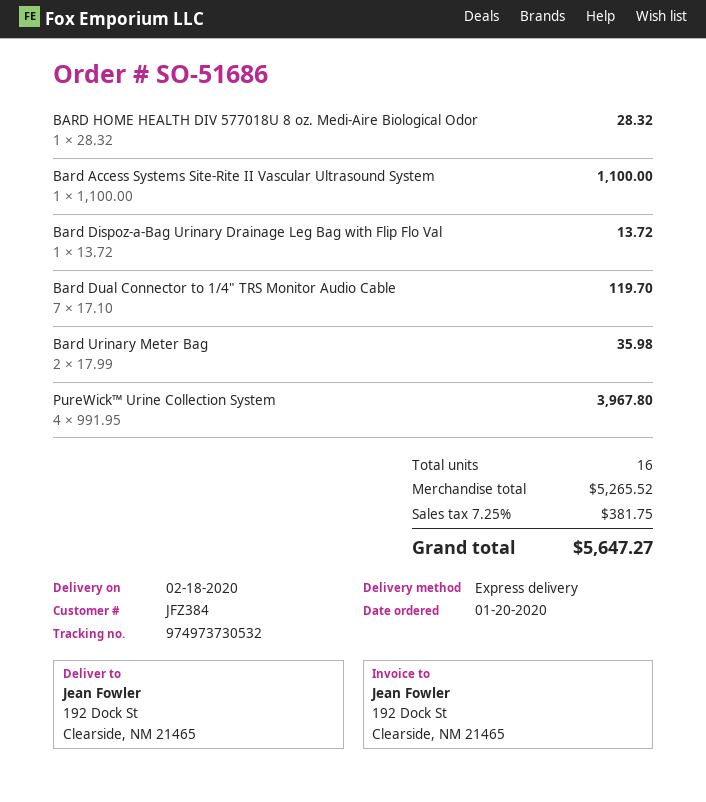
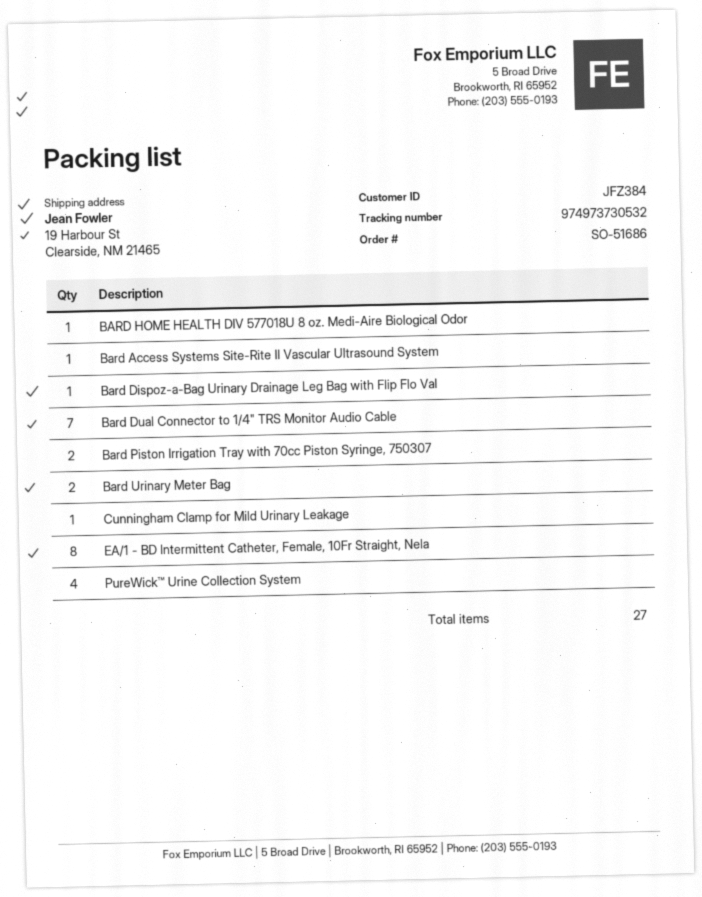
ship to: 192 Dock St, Clearside, NM 21465 -> 19 Harbour St, Clearside, NM 21465
Bard Piston Irrigation Tray with 70cc Piston Syringe, 750307: none -> 2
Cunningham Clamp for Mild Urinary Leakage: none -> 1
EA/1 - BD Intermittent Catheter, Female, 10Fr Straight, Nela: none -> 8
total quantity: 16 -> 27

